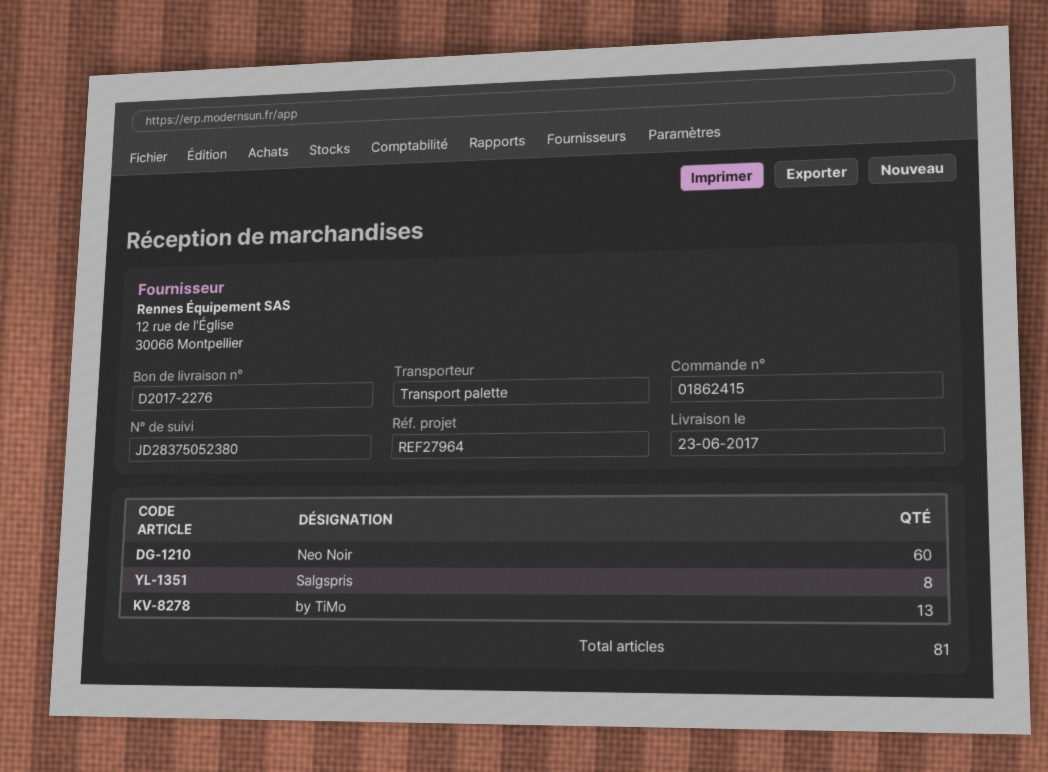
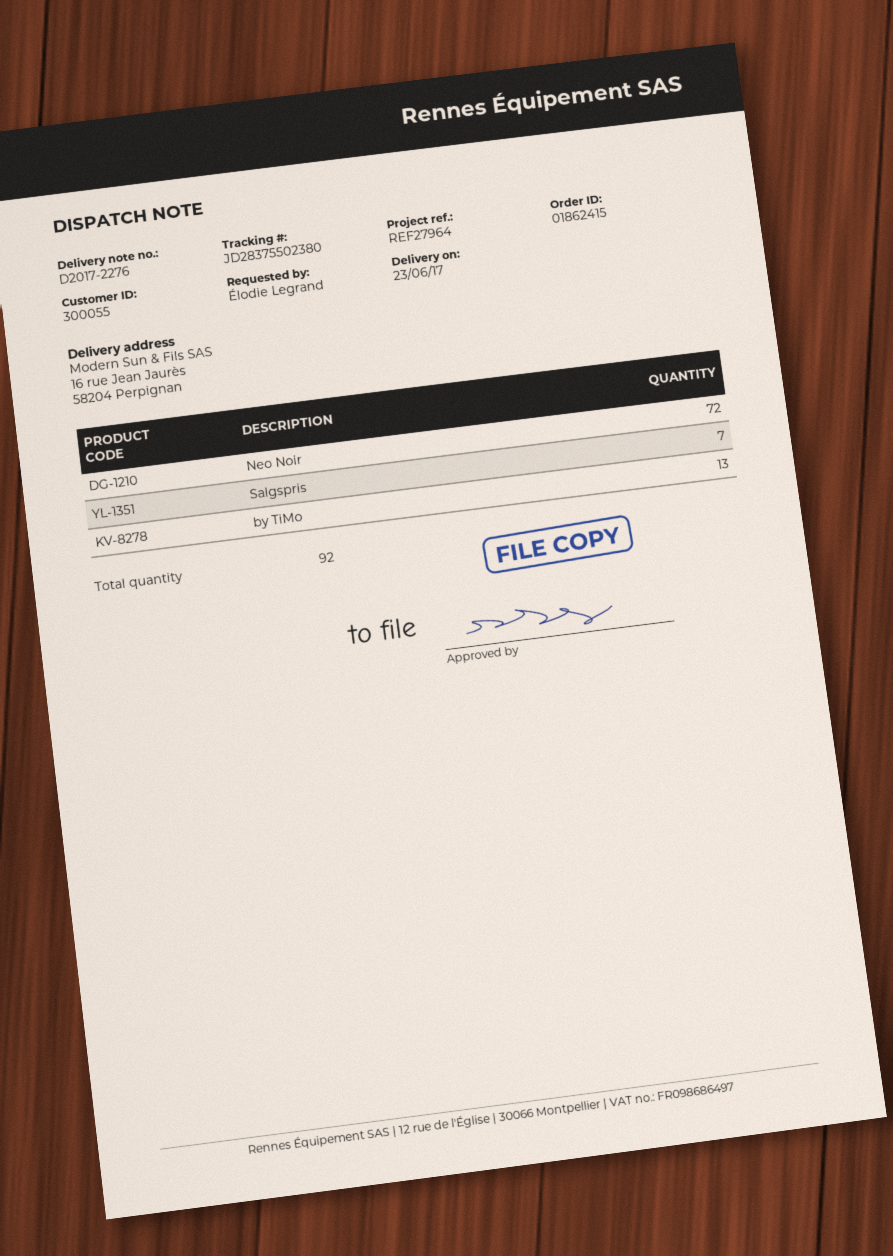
tracking number: JD28375052380 -> JD28375502380
Neo Noir: 60 -> 72
Salgspris: 8 -> 7
total quantity: 81 -> 92

